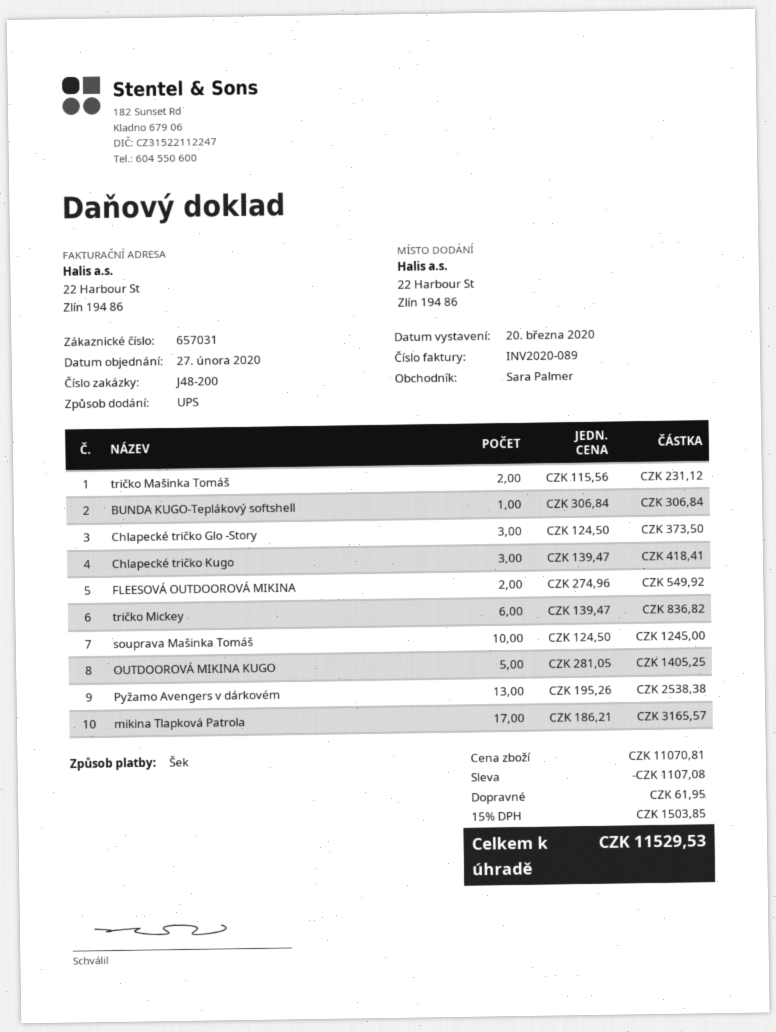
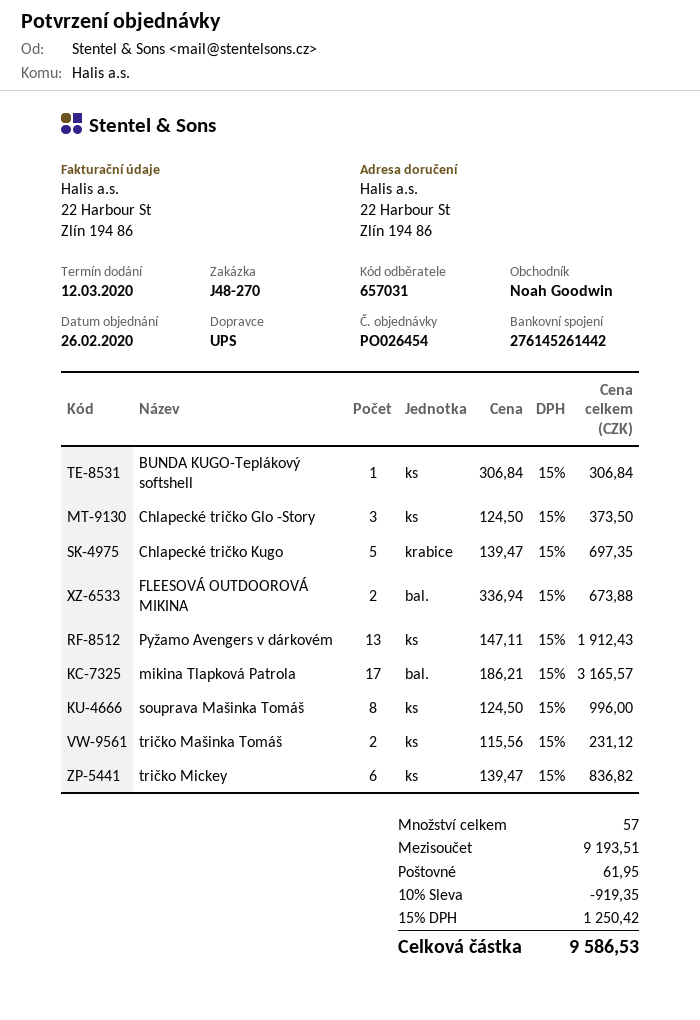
order date: 2020-02-27 -> 2020-02-26
reference: J48-200 -> J48-270
sales rep: Sara Palmer -> Noah Goodwin
Chlapecké tričko Kugo: 3 x 139.47 = 418.41 -> 5 x 139.47 = 697.35
FLEESOVÁ OUTDOOROVÁ MIKINA: 2 x 274.96 = 549.92 -> 2 x 336.94 = 673.88
souprava Mašinka Tomáš: 10 x 124.50 = 1245.00 -> 8 x 124.50 = 996.00
OUTDOOROVÁ MIKINA KUGO: 5 x 281.05 = 1405.25 -> none
Pyžamo Avengers v dárkovém: 13 x 195.26 = 2538.38 -> 13 x 147.11 = 1912.43
subtotal: 11070.81 -> 9193.51
discount: 1107.08 -> 919.35
tax: 15% = 1503.85 -> 15% = 1250.42
total: 11529.53 -> 9586.53

